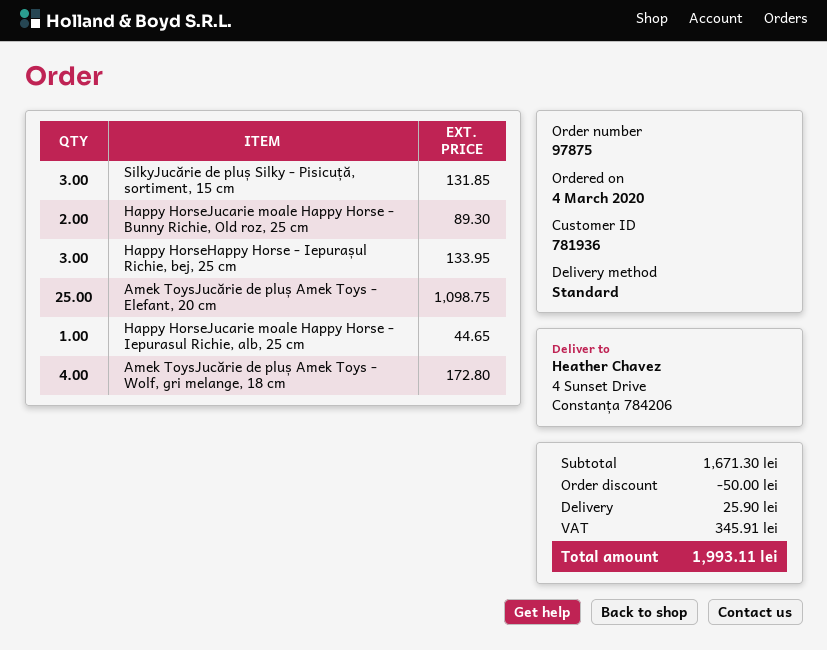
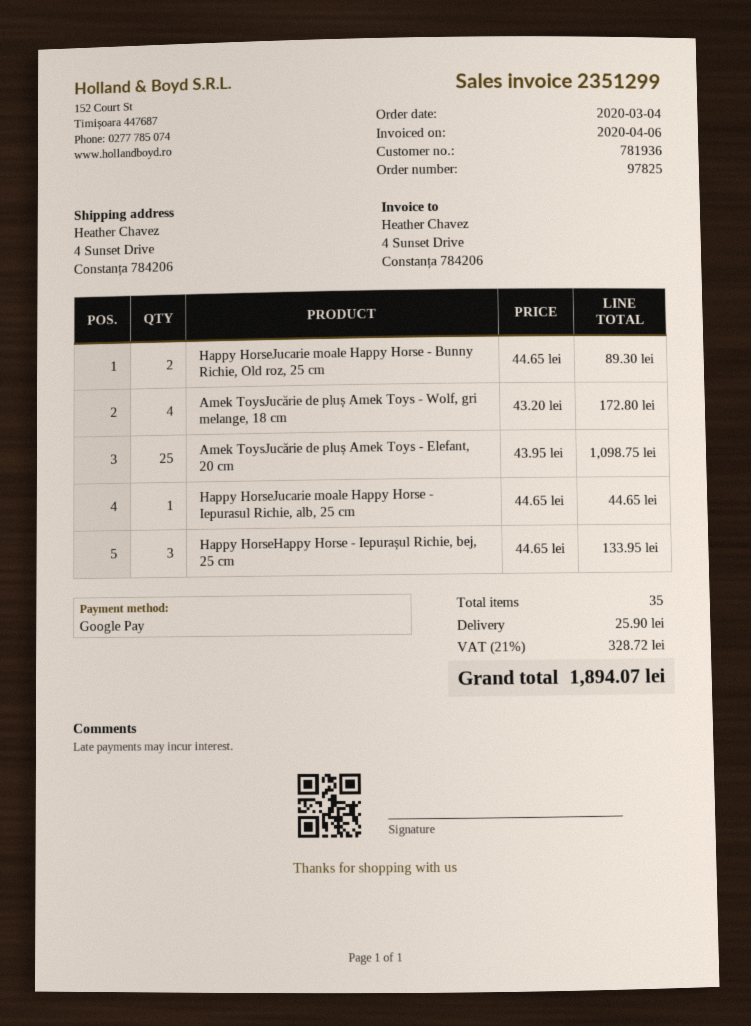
order number: 97875 -> 97825
SilkyJucărie de pluș Silky - Pisicuță, sortiment, 15 cm: 3 for 131.85 -> none
discount: 50.00 -> none
tax: 345.91 -> 328.72
total: 1993.11 -> 1894.07

